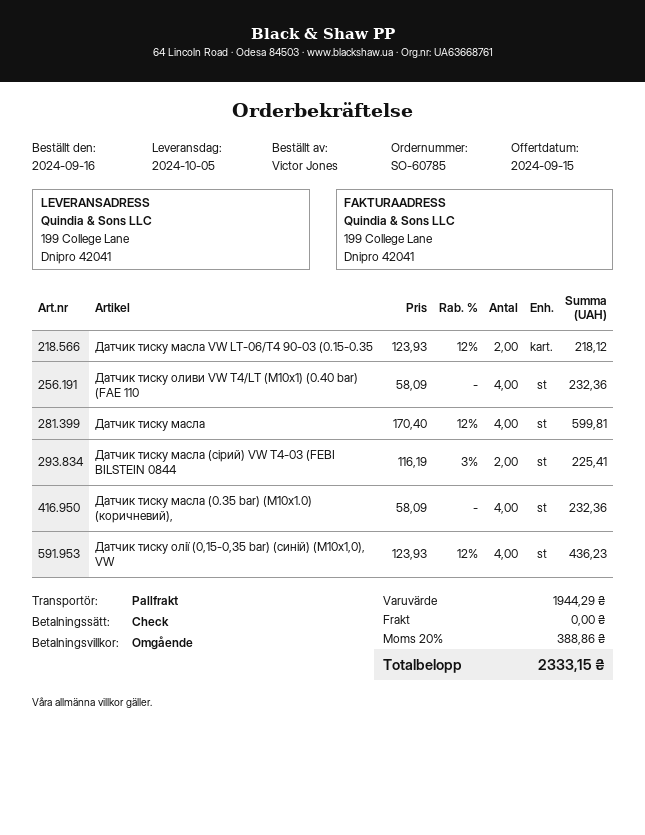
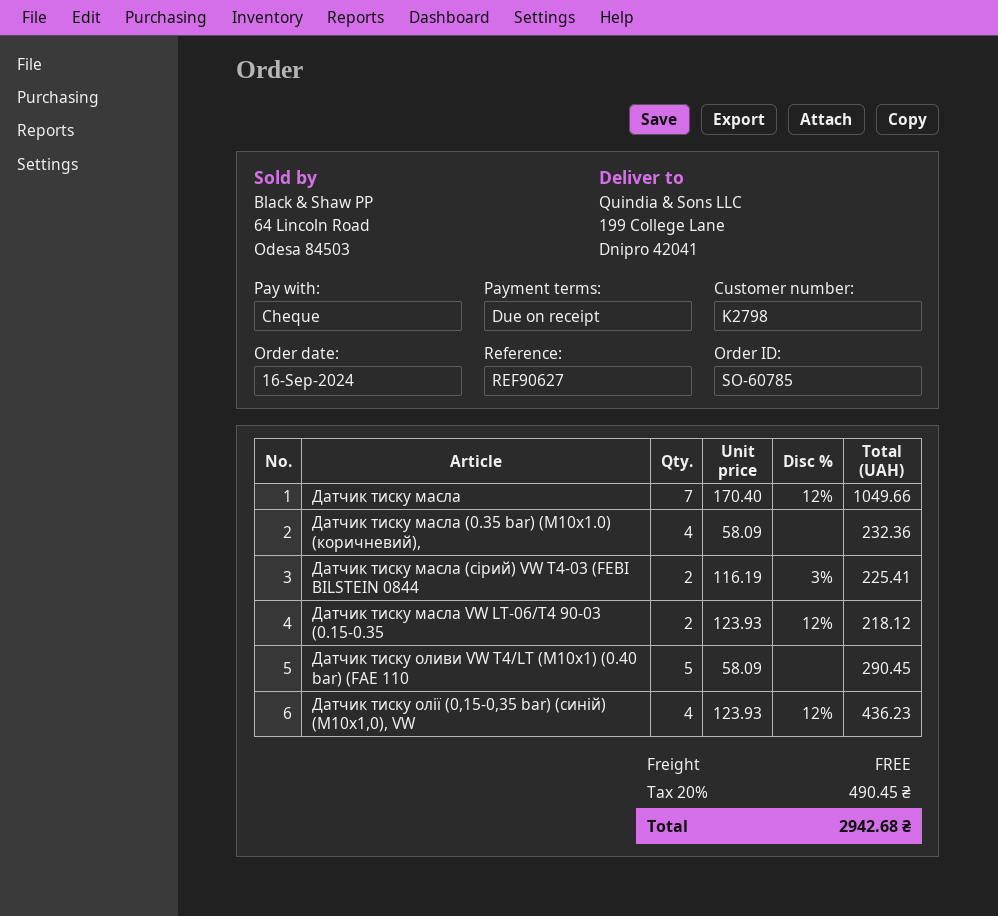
Датчик тиску оливи VW T4/LT (M10x1) (0.40 bar) (FAE 110: 4 x 58.09 = 232.36 -> 5 x 58.09 = 290.45
Датчик тиску масла: 4 x 170.40 - 12% = 599.81 -> 7 x 170.40 - 12% = 1049.66
tax: 20% = 388.86 -> 20% = 490.45
total: 2333.15 -> 2942.68

